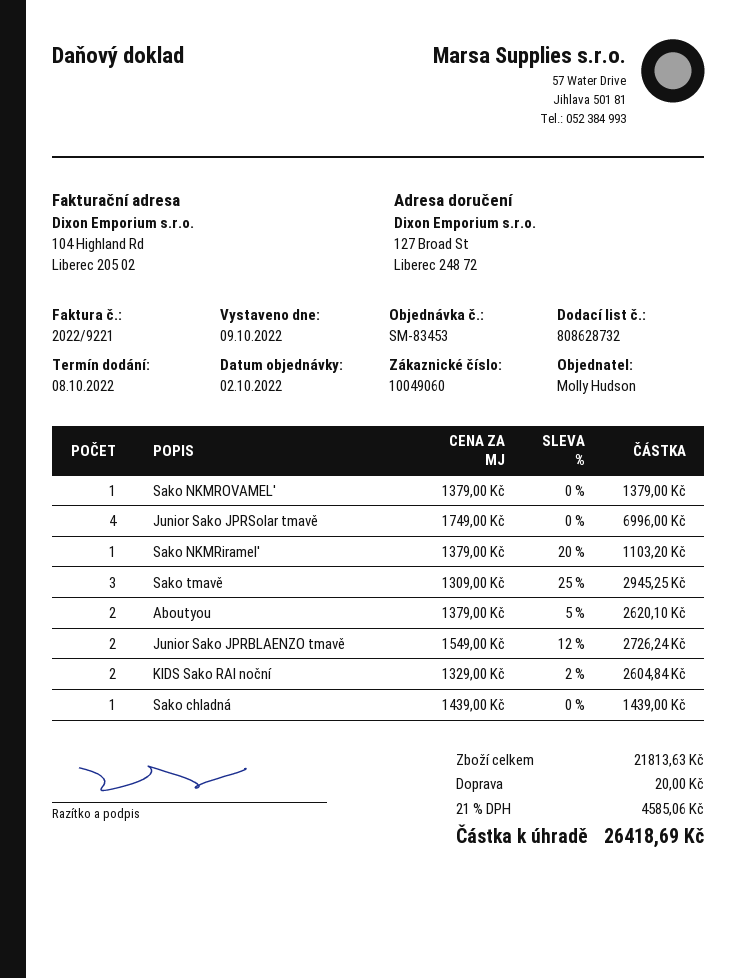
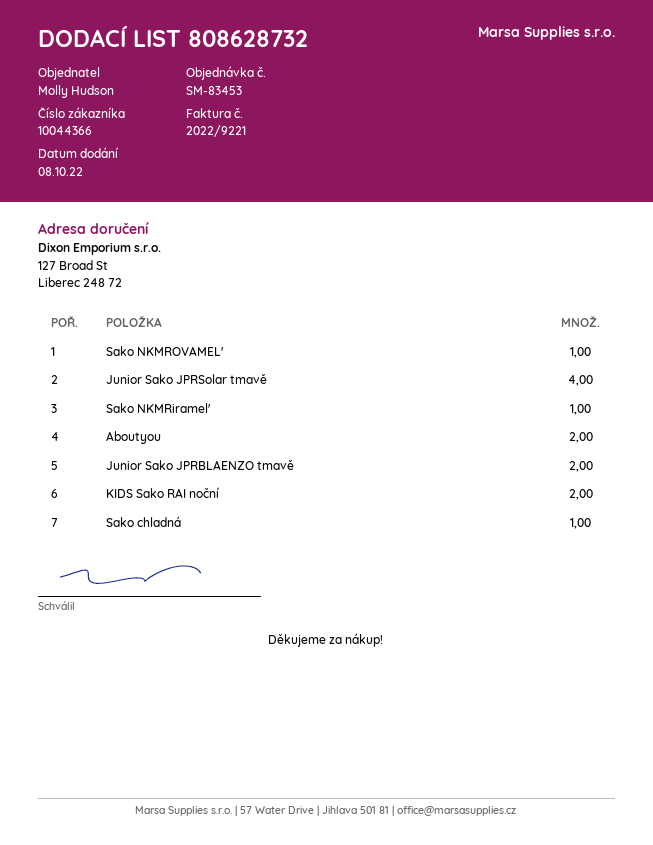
customer number: 10049060 -> 10044366
Sako tmavě: 3 -> none

